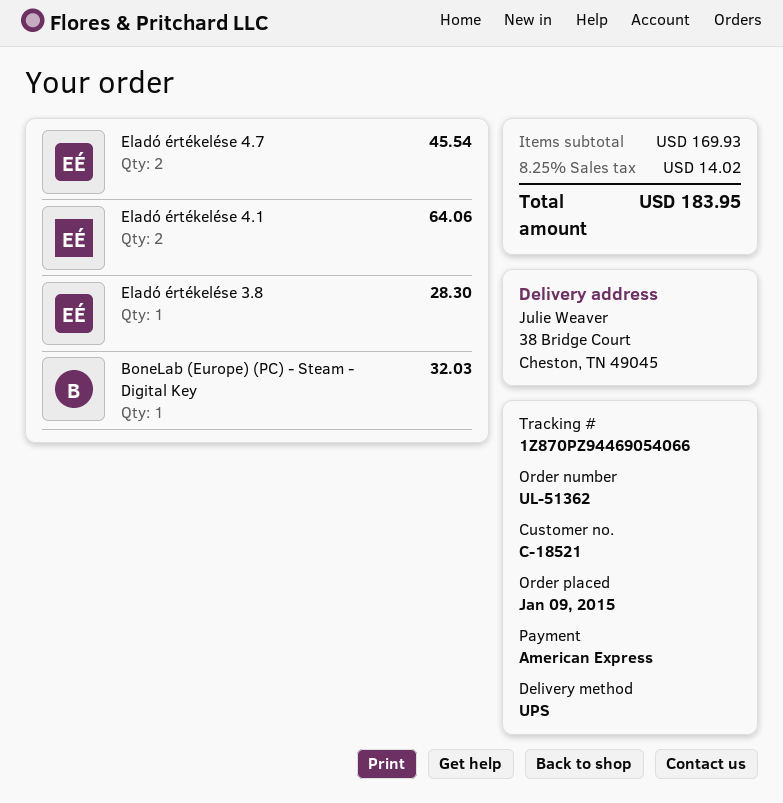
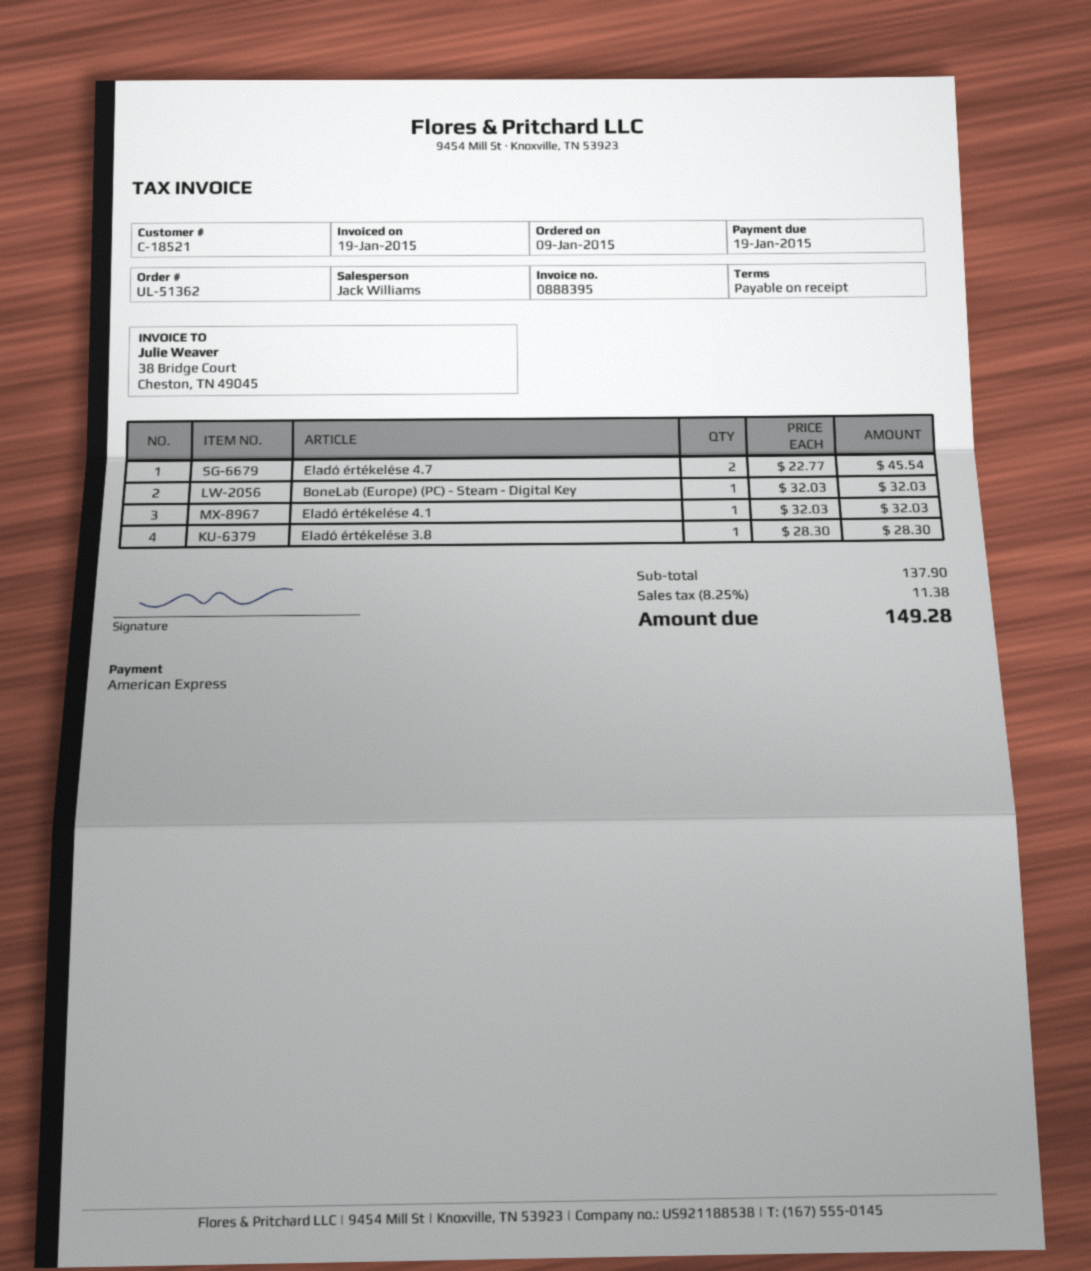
Eladó értékelése 4.1: 2 for 64.06 -> 1 for 32.03
subtotal: 169.93 -> 137.90
tax: 8.25% = 14.02 -> 8.25% = 11.38
total: 183.95 -> 149.28

